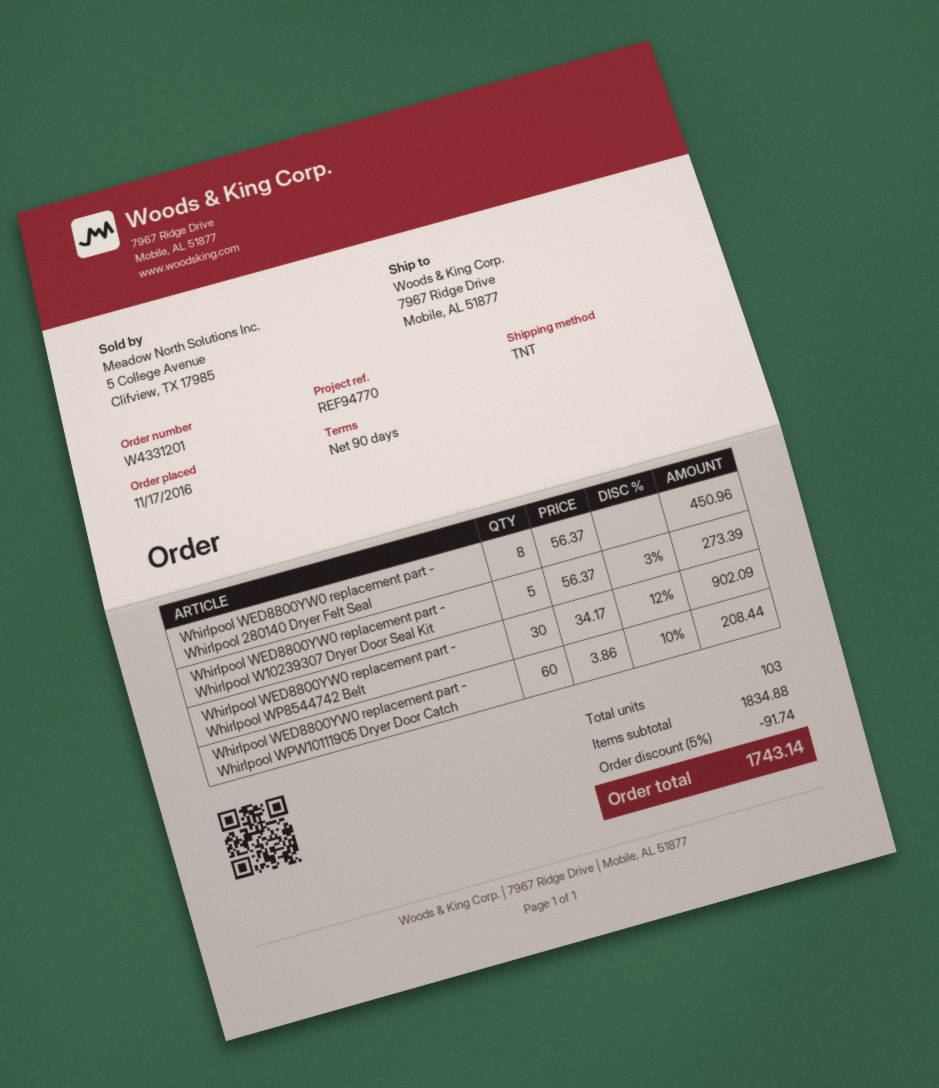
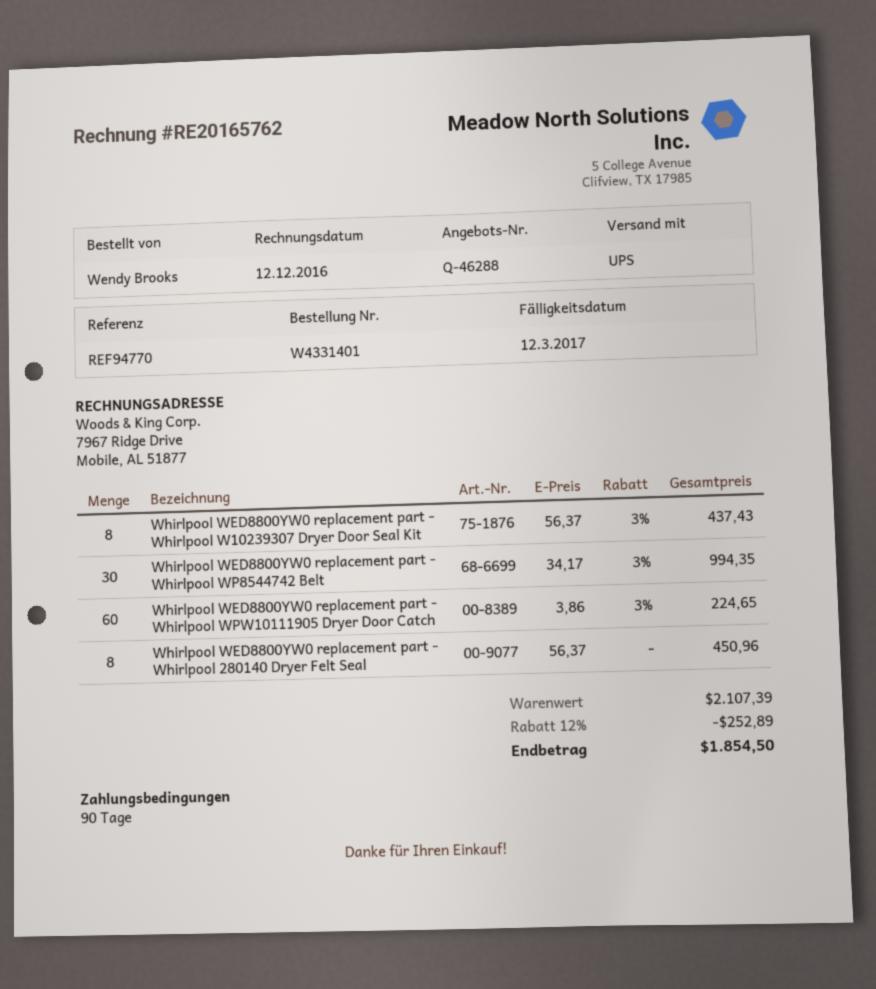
order number: W4331201 -> W4331401
shipping method: TNT -> UPS
Whirlpool WED8800YW0 replacement part - Whirlpool W10239307 Dryer Door Seal Kit: 5 x 56.37 - 3% = 273.39 -> 8 x 56.37 - 3% = 437.43
Whirlpool WED8800YW0 replacement part - Whirlpool WP8544742 Belt: 30 x 34.17 - 12% = 902.09 -> 30 x 34.17 - 3% = 994.35
Whirlpool WED8800YW0 replacement part - Whirlpool WPW10111905 Dryer Door Catch: 60 x 3.86 - 10% = 208.44 -> 60 x 3.86 - 3% = 224.65
subtotal: 1834.88 -> 2107.39
discount: 5% = 91.74 -> 12% = 252.89
total: 1743.14 -> 1854.50

